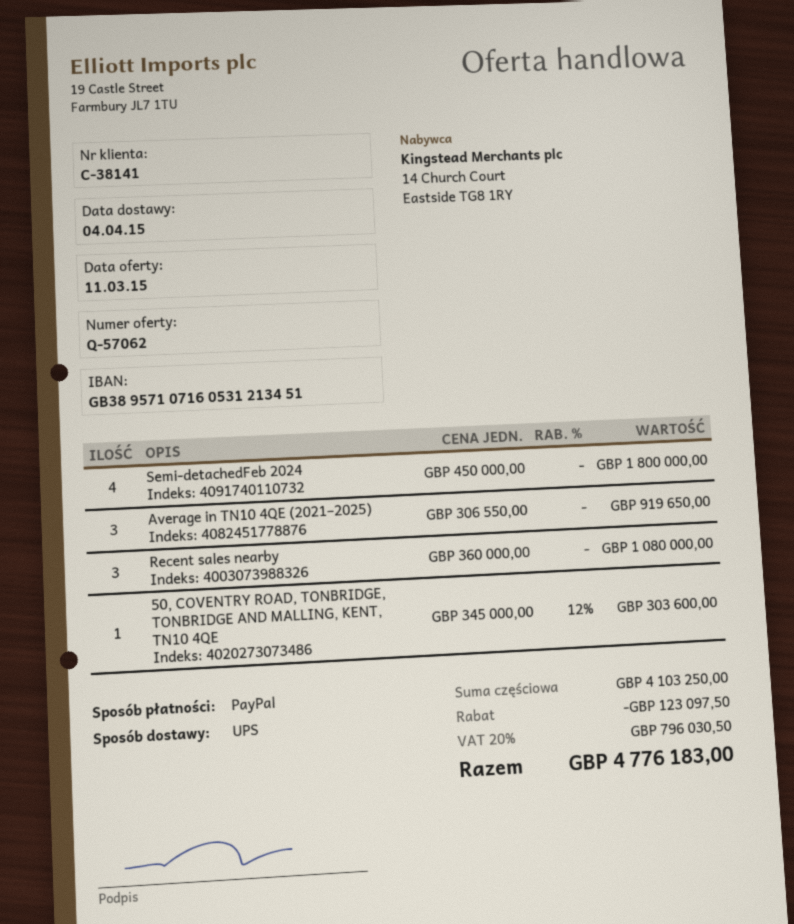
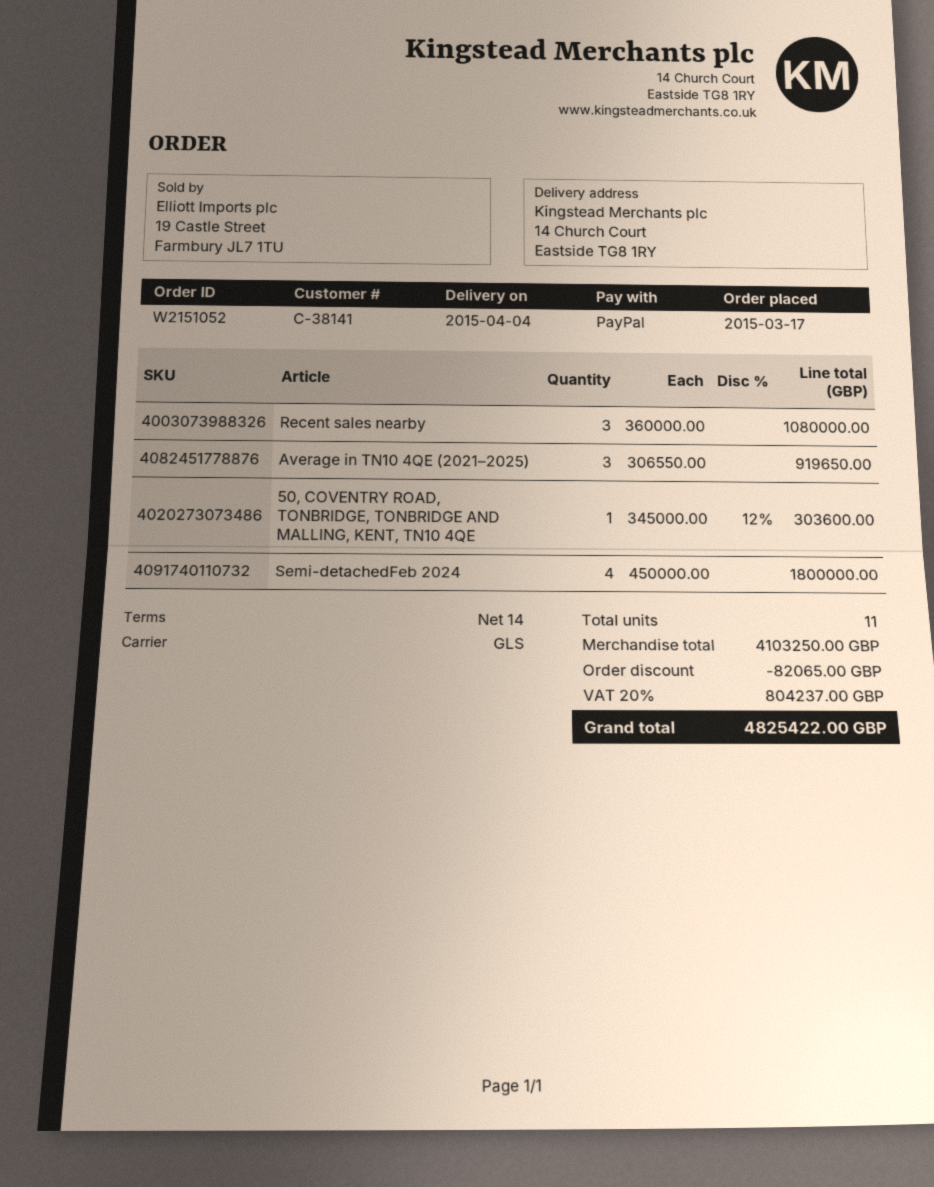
shipping method: UPS -> GLS
discount: 123097.50 -> 82065.00
tax: 20% = 796030.50 -> 20% = 804237.00
total: 4776183.00 -> 4825422.00

